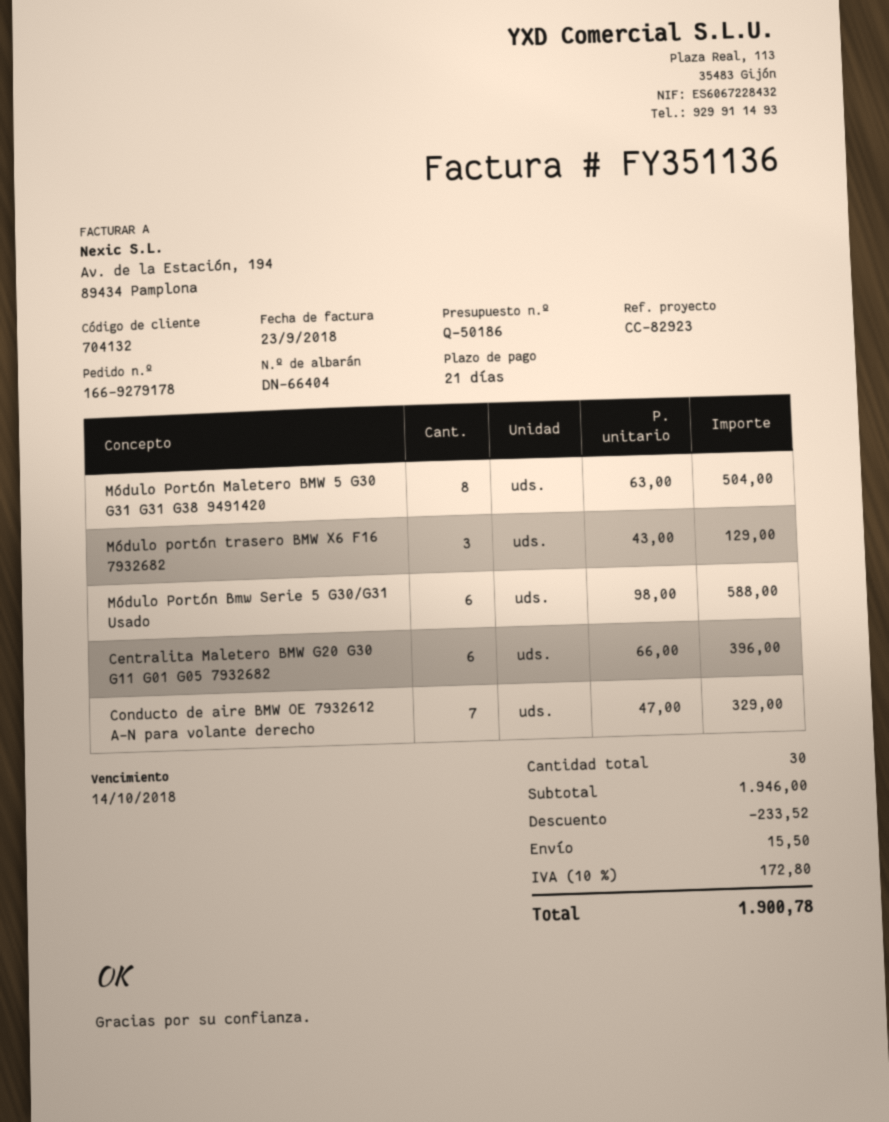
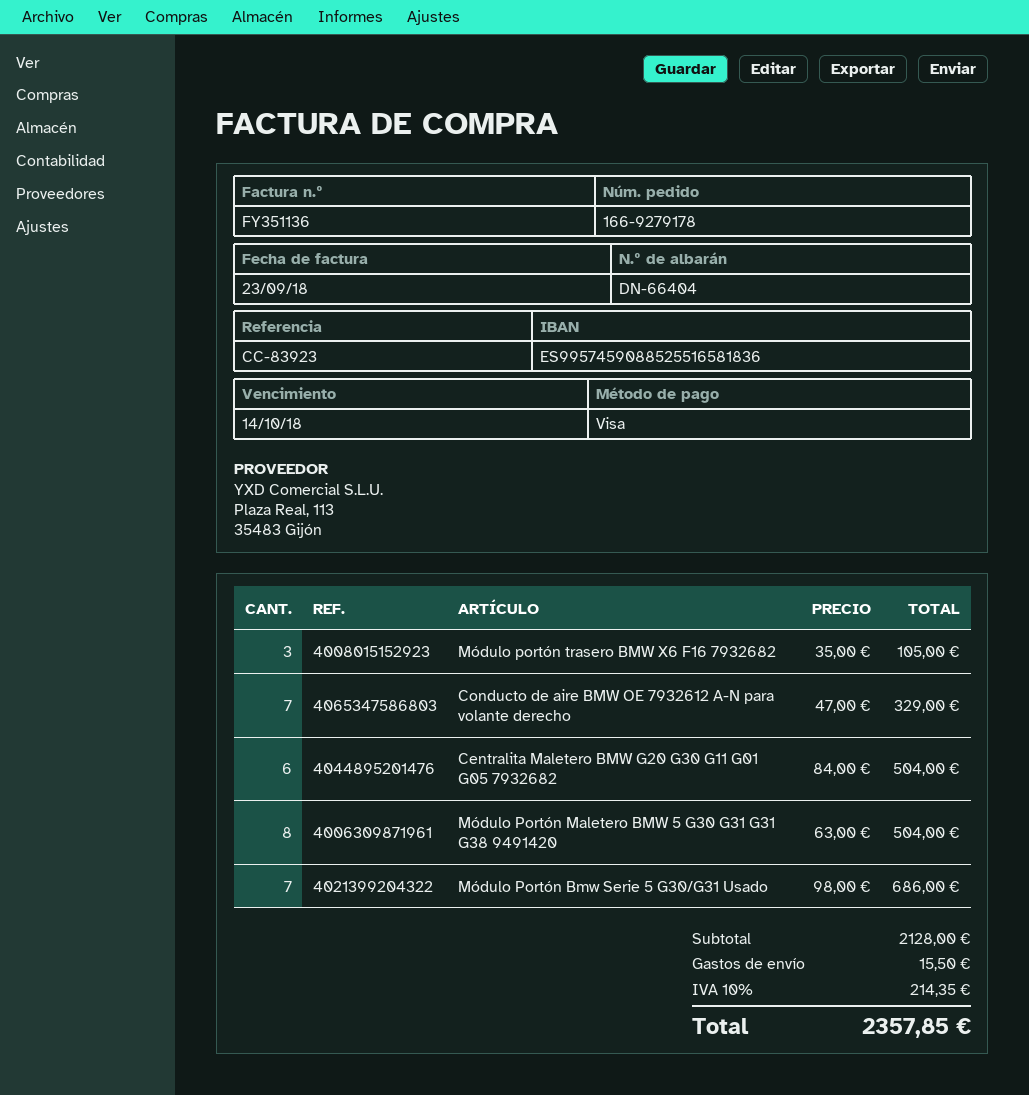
reference: CC-82923 -> CC-83923
Módulo portón trasero BMW X6 F16 7932682: 3 x 43.00 = 129.00 -> 3 x 35.00 = 105.00
Módulo Portón Bmw Serie 5 G30/G31 Usado: 6 x 98.00 = 588.00 -> 7 x 98.00 = 686.00
Centralita Maletero BMW G20 G30 G11 G01 G05 7932682: 6 x 66.00 = 396.00 -> 6 x 84.00 = 504.00
subtotal: 1946.00 -> 2128.00
discount: 233.52 -> none
tax: 10% = 172.80 -> 10% = 214.35
total: 1900.78 -> 2357.85

